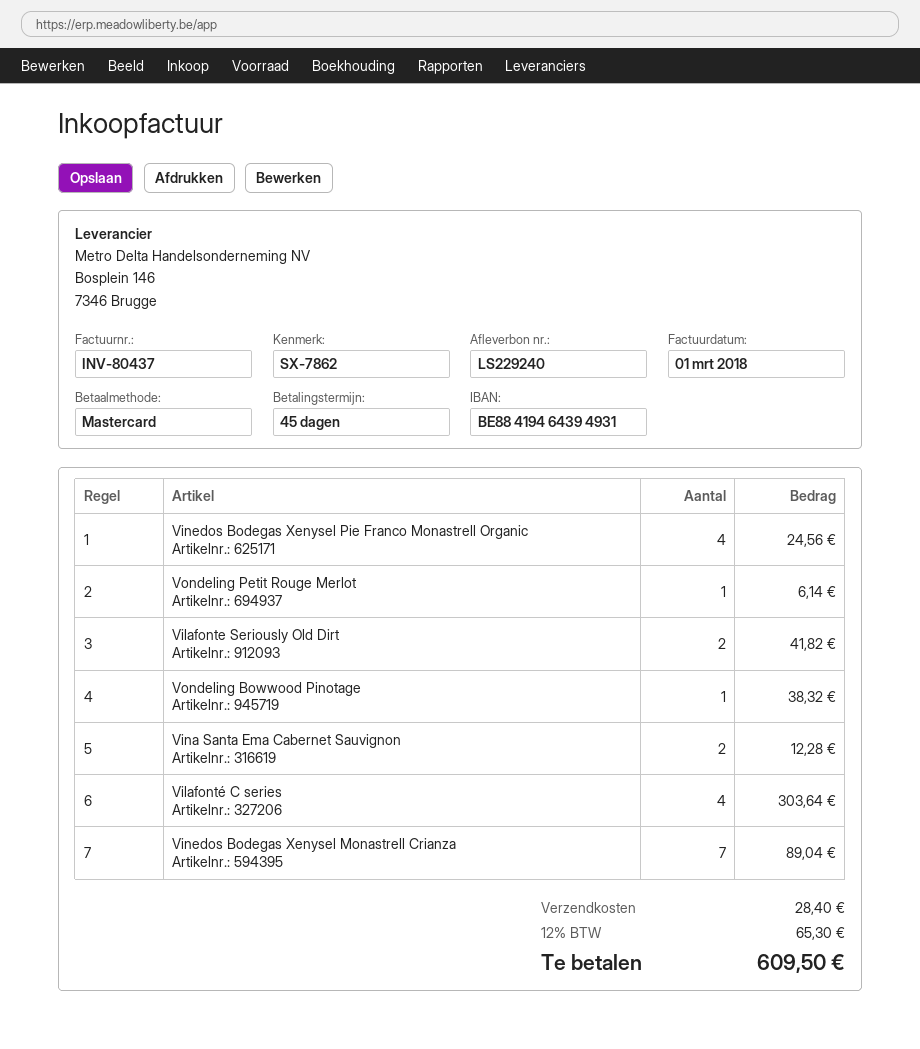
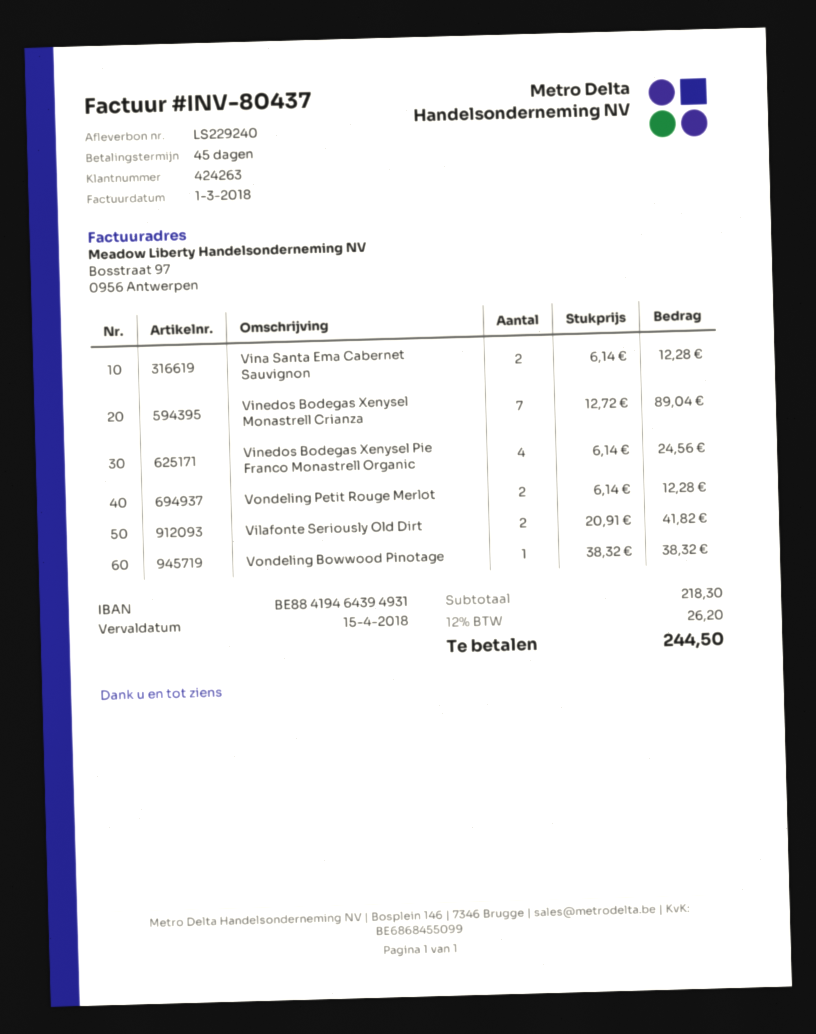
Vondeling Petit Rouge Merlot: 1 for 6.14 -> 2 for 12.28
Vilafonté C series: 4 for 303.64 -> none
shipping: 28.40 -> none
tax: 12% = 65.30 -> 12% = 26.20
total: 609.50 -> 244.50

